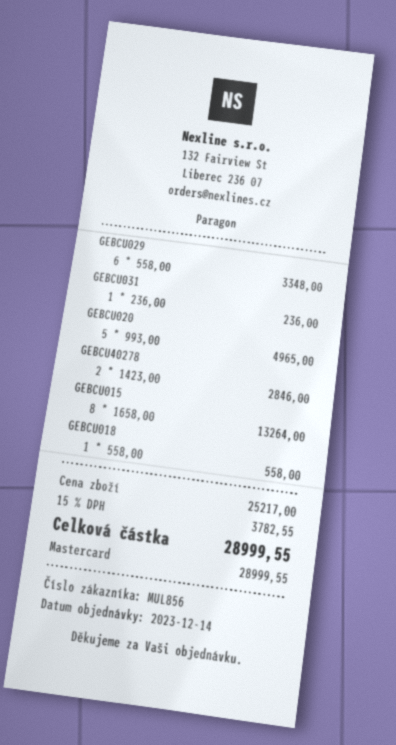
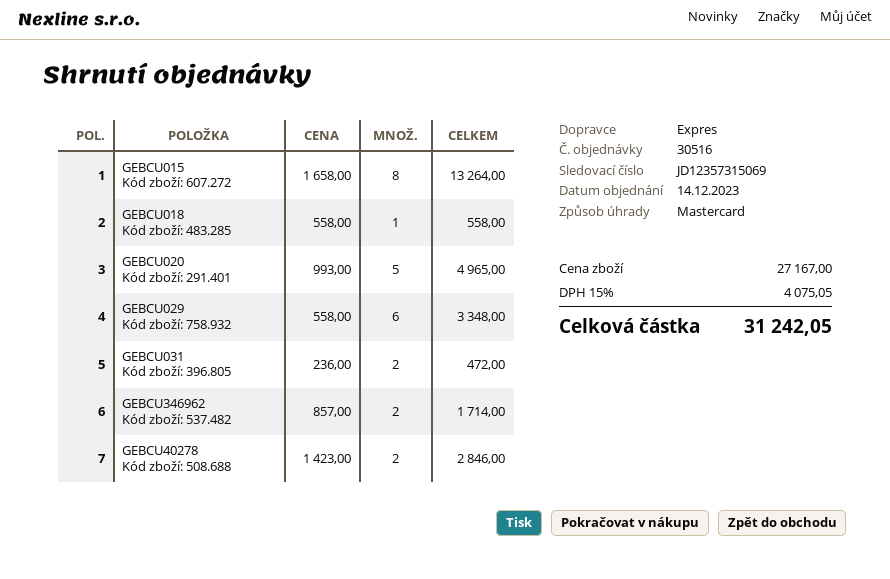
GEBCU031: 1 x 236.00 = 236.00 -> 2 x 236.00 = 472.00
GEBCU346962: none -> 2 x 857.00 = 1714.00
subtotal: 25217.00 -> 27167.00
tax: 15% = 3782.55 -> 15% = 4075.05
total: 28999.55 -> 31242.05

